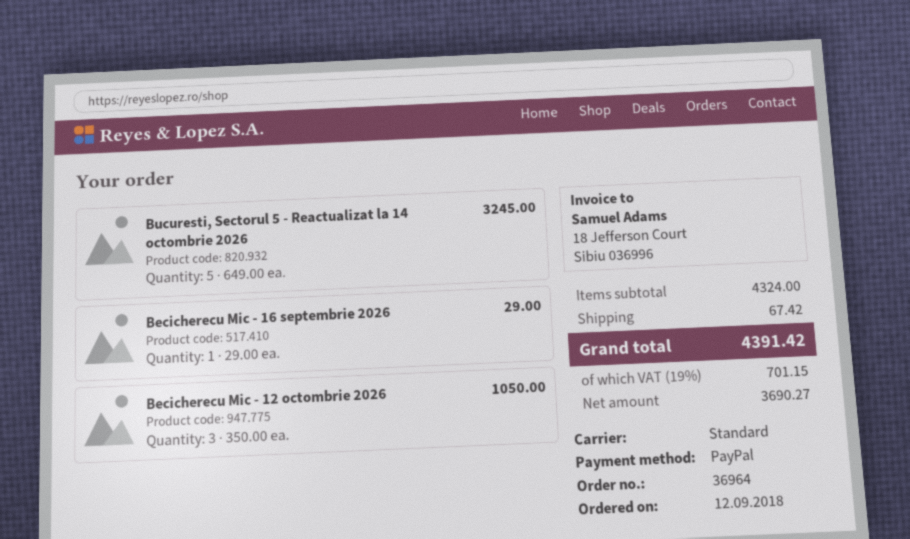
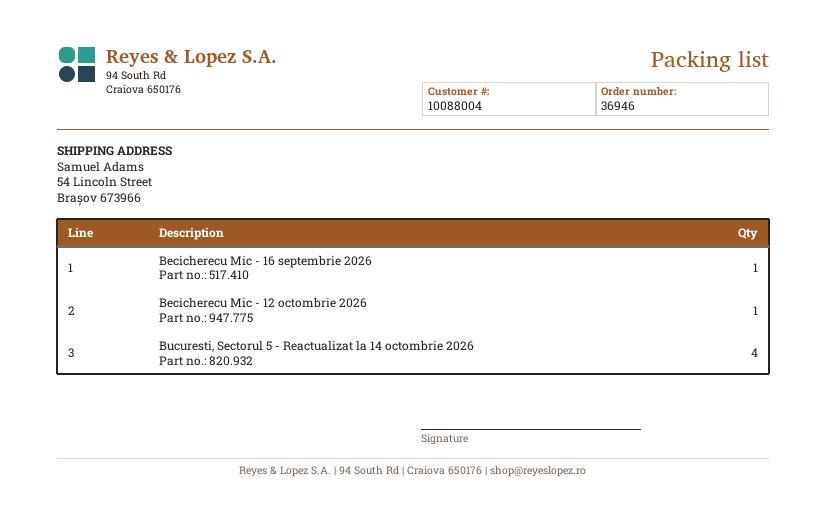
order number: 36964 -> 36946
Bucuresti, Sectorul 5 - Reactualizat la 14 octombrie 2026: 5 -> 4
Becicherecu Mic - 12 octombrie 2026: 3 -> 1

